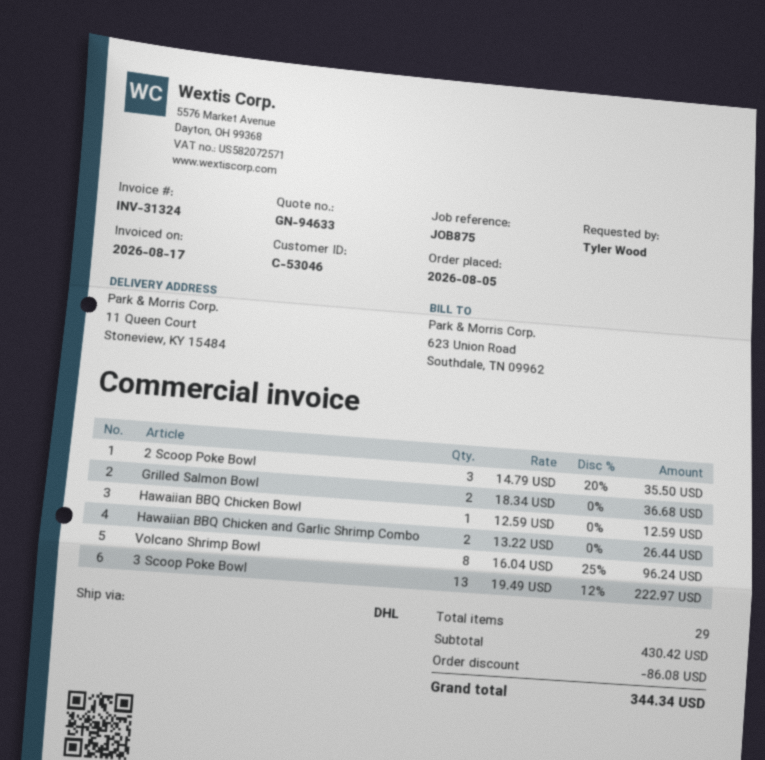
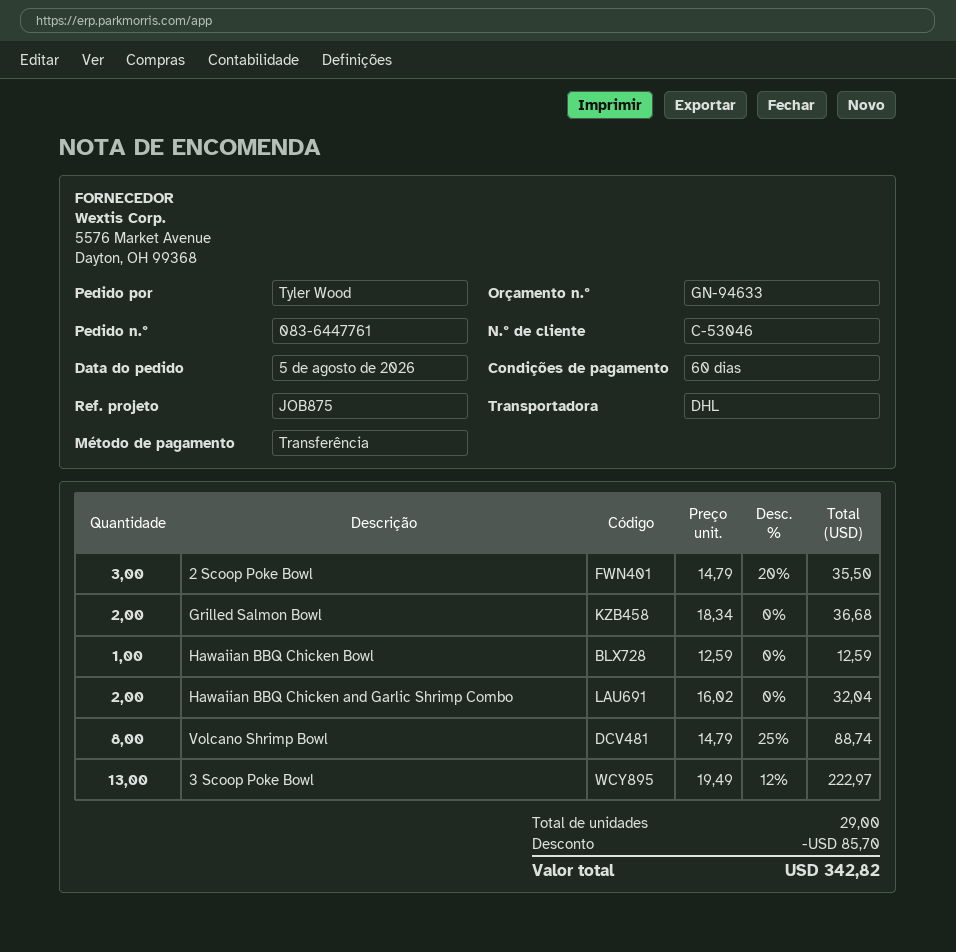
Hawaiian BBQ Chicken and Garlic Shrimp Combo: 2 x 13.22 = 26.44 -> 2 x 16.02 = 32.04
Volcano Shrimp Bowl: 8 x 16.04 - 25% = 96.24 -> 8 x 14.79 - 25% = 88.74
discount: 86.08 -> 85.70
total: 344.34 -> 342.82

